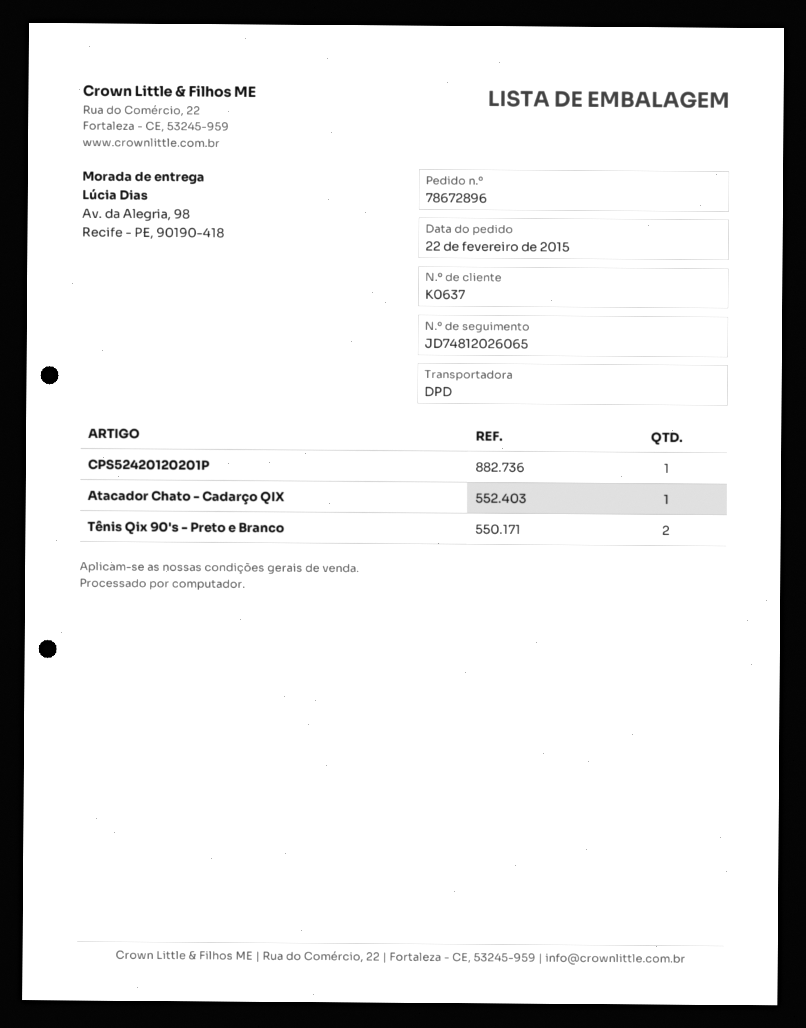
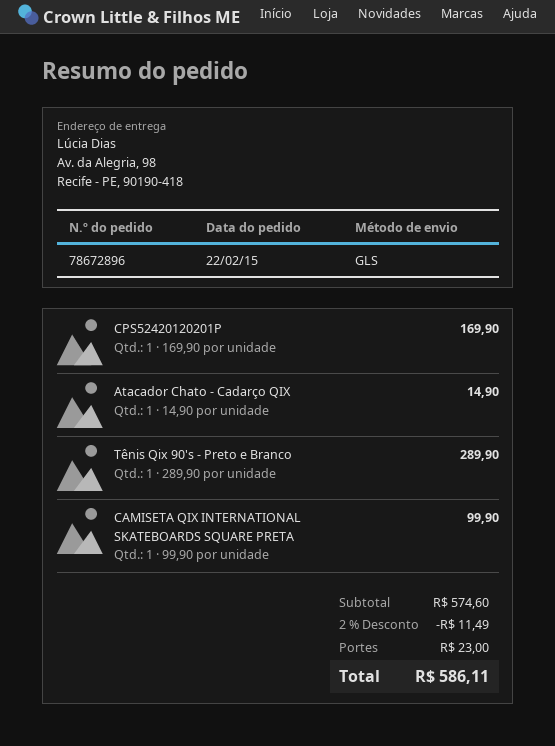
shipping method: DPD -> GLS
Tênis Qix 90's - Preto e Branco: 2 -> 1
CAMISETA QIX INTERNATIONAL SKATEBOARDS SQUARE PRETA: none -> 1

